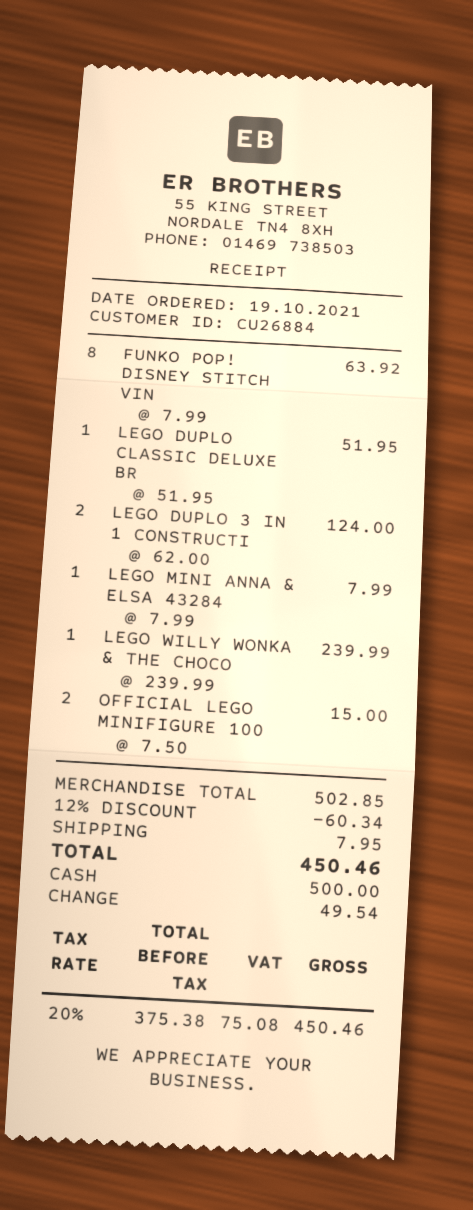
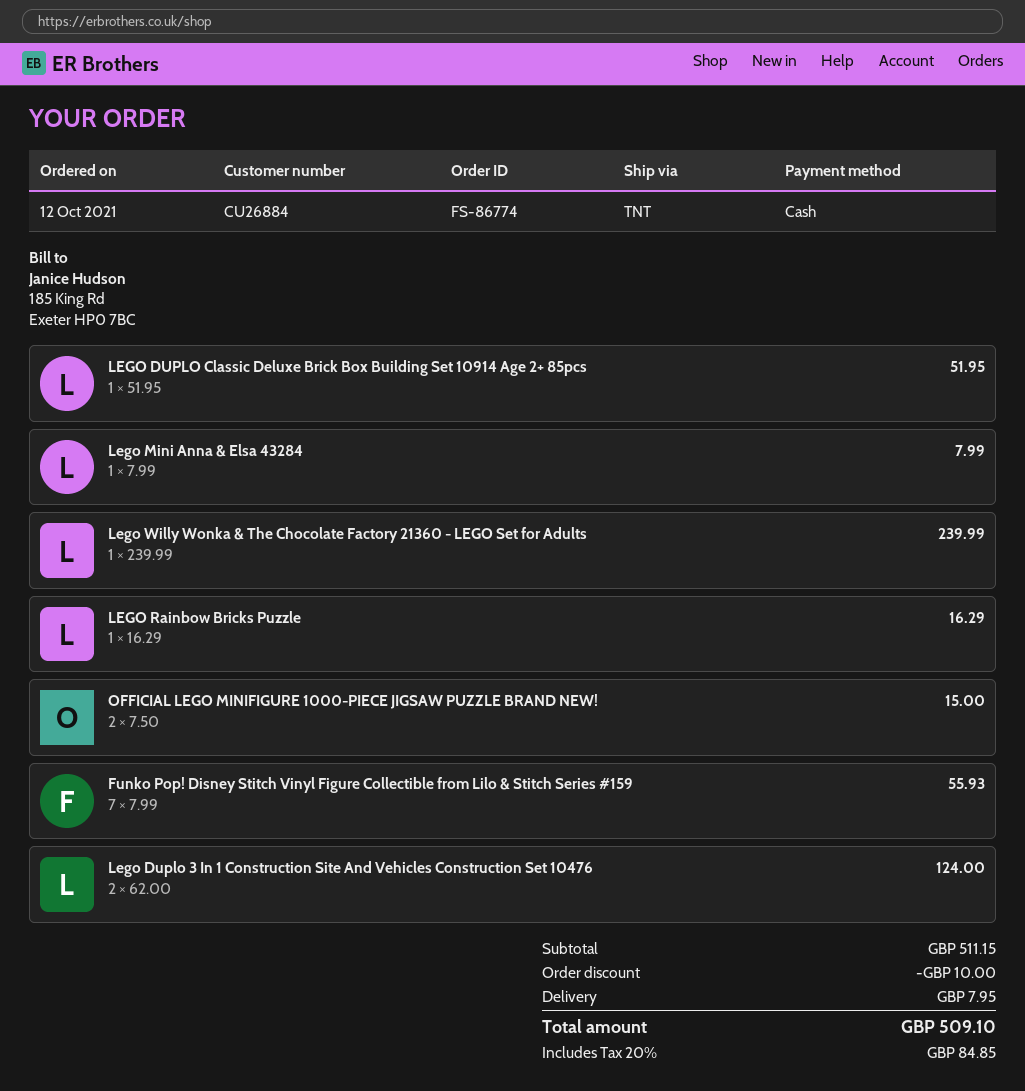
order date: 2021-10-19 -> 2021-10-12
FUNKO POP! DISNEY STITCH VIN: 8 x 7.99 = 63.92 -> 7 x 7.99 = 55.93
LEGO Rainbow Bricks Puzzle: none -> 1 x 16.29 = 16.29
subtotal: 502.85 -> 511.15
discount: 60.34 -> 10.00
tax: 20% = 75.08 -> 20% = 84.85
total: 450.46 -> 509.10

